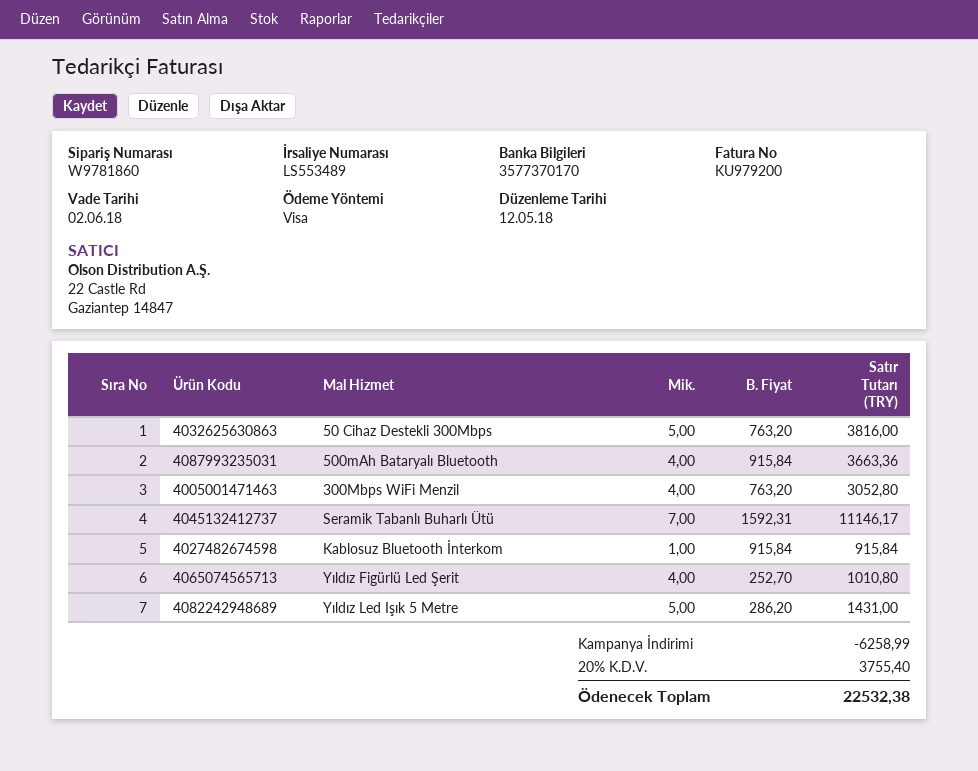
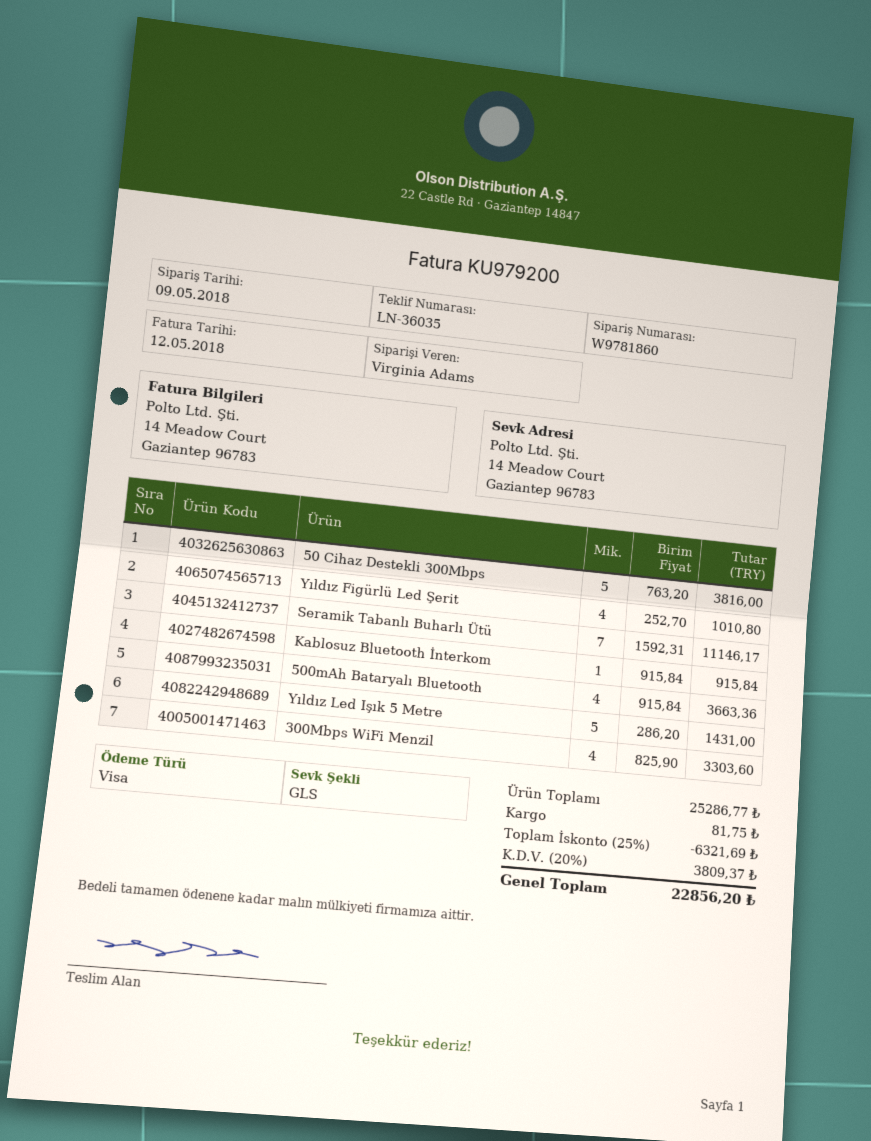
300Mbps WiFi Menzil: 4 x 763.20 = 3052.80 -> 4 x 825.90 = 3303.60
discount: 6258.99 -> 6321.69
shipping: none -> 81.75
tax: 20% = 3755.40 -> 20% = 3809.37
total: 22532.38 -> 22856.20

